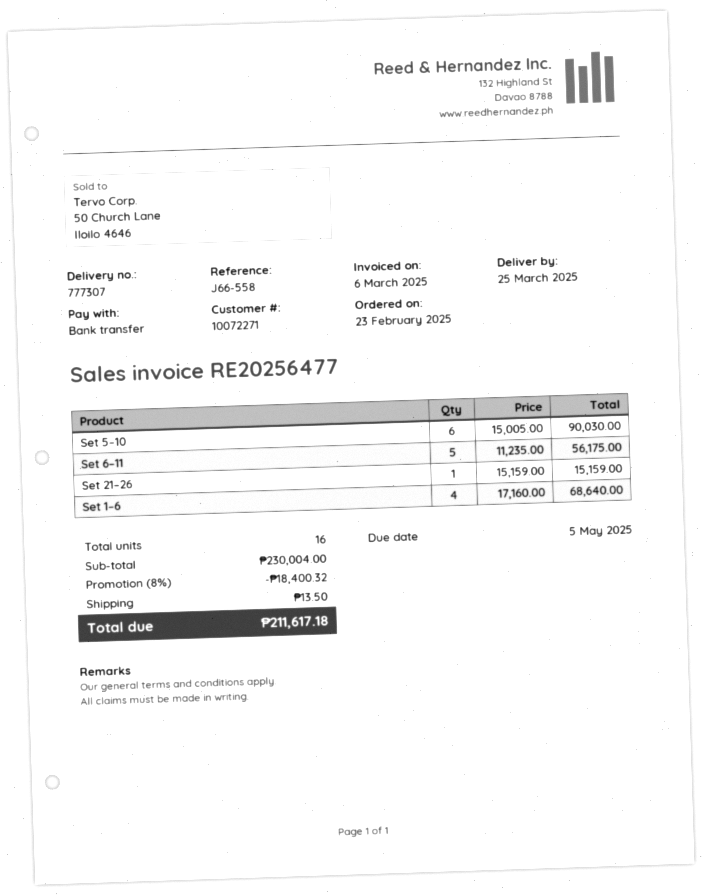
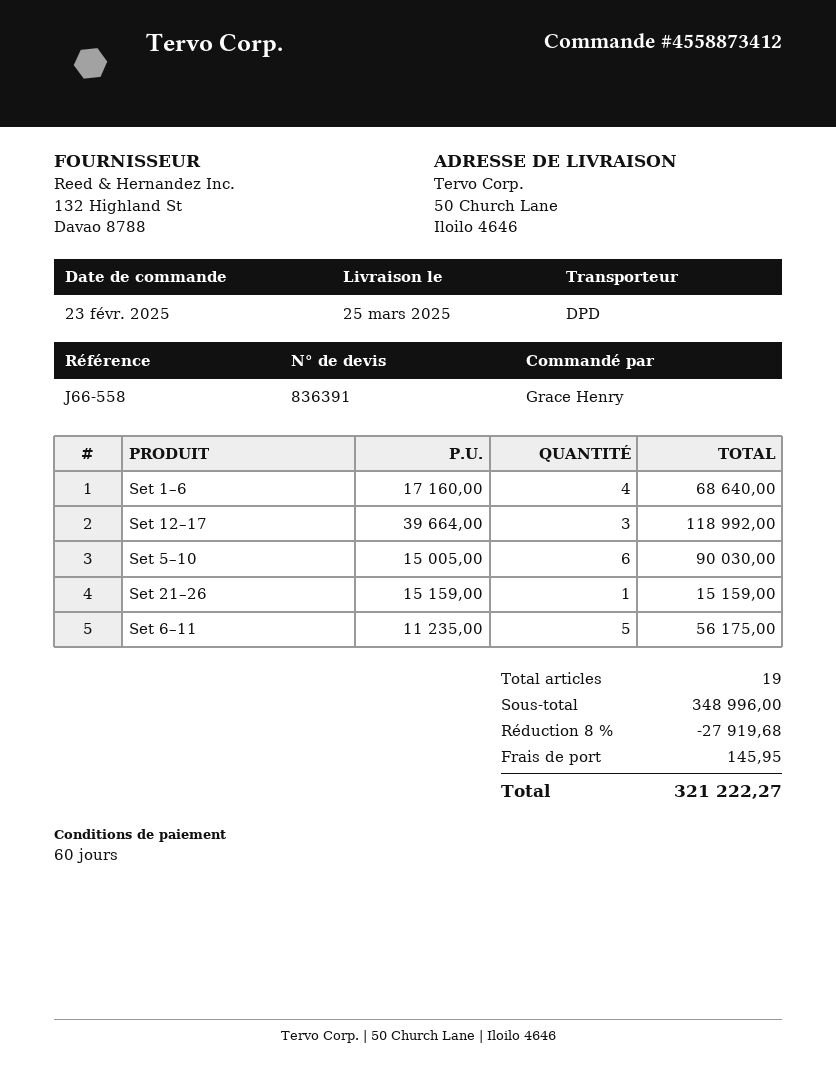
Set 12–17: none -> 3 x 39664.00 = 118992.00
total quantity: 16 -> 19
subtotal: 230004.00 -> 348996.00
discount: 8% = 18400.32 -> 8% = 27919.68
shipping: 13.50 -> 145.95
total: 211617.18 -> 321222.27

